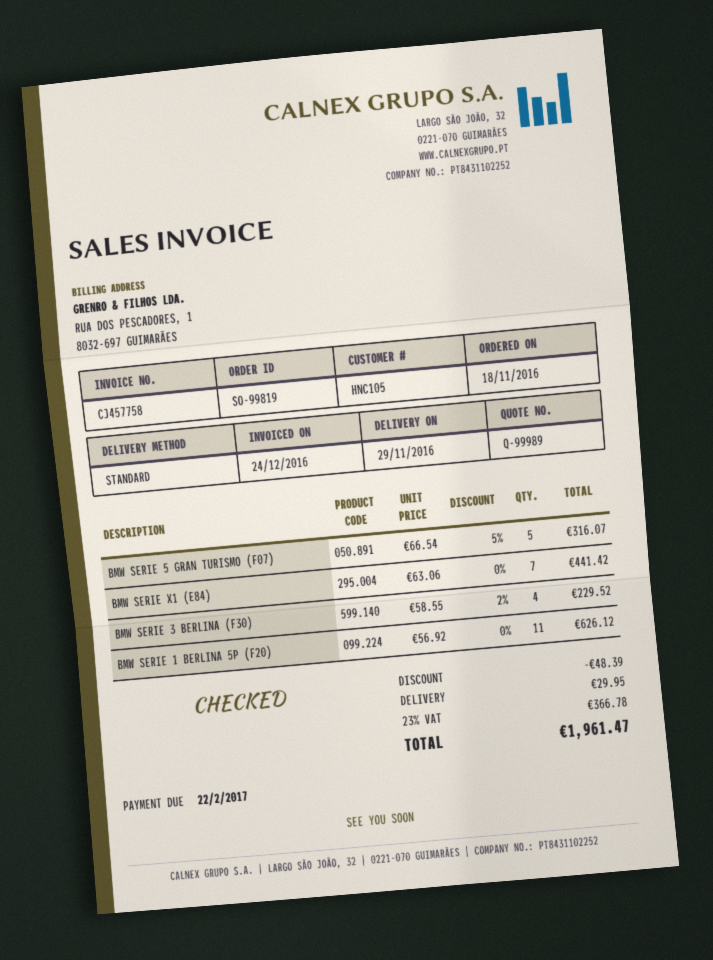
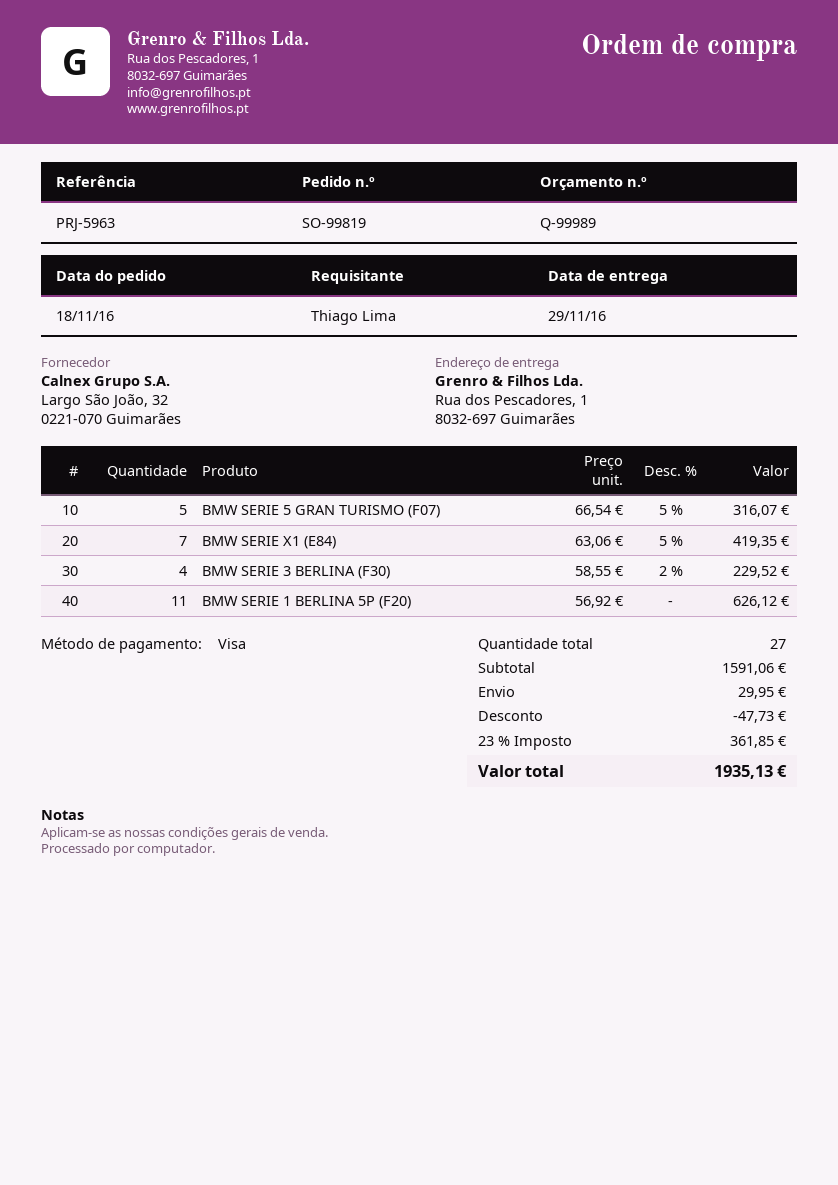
BMW SERIE X1 (E84): 7 x 63.06 = 441.42 -> 7 x 63.06 - 5% = 419.35
discount: 48.39 -> 47.73
tax: 23% = 366.78 -> 23% = 361.85
total: 1961.47 -> 1935.13

